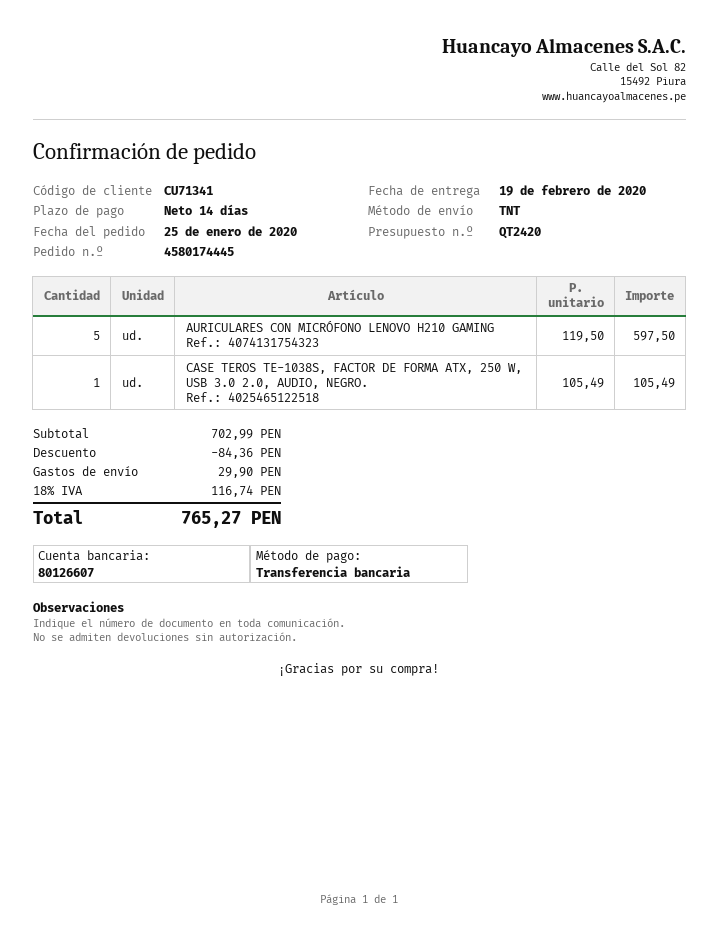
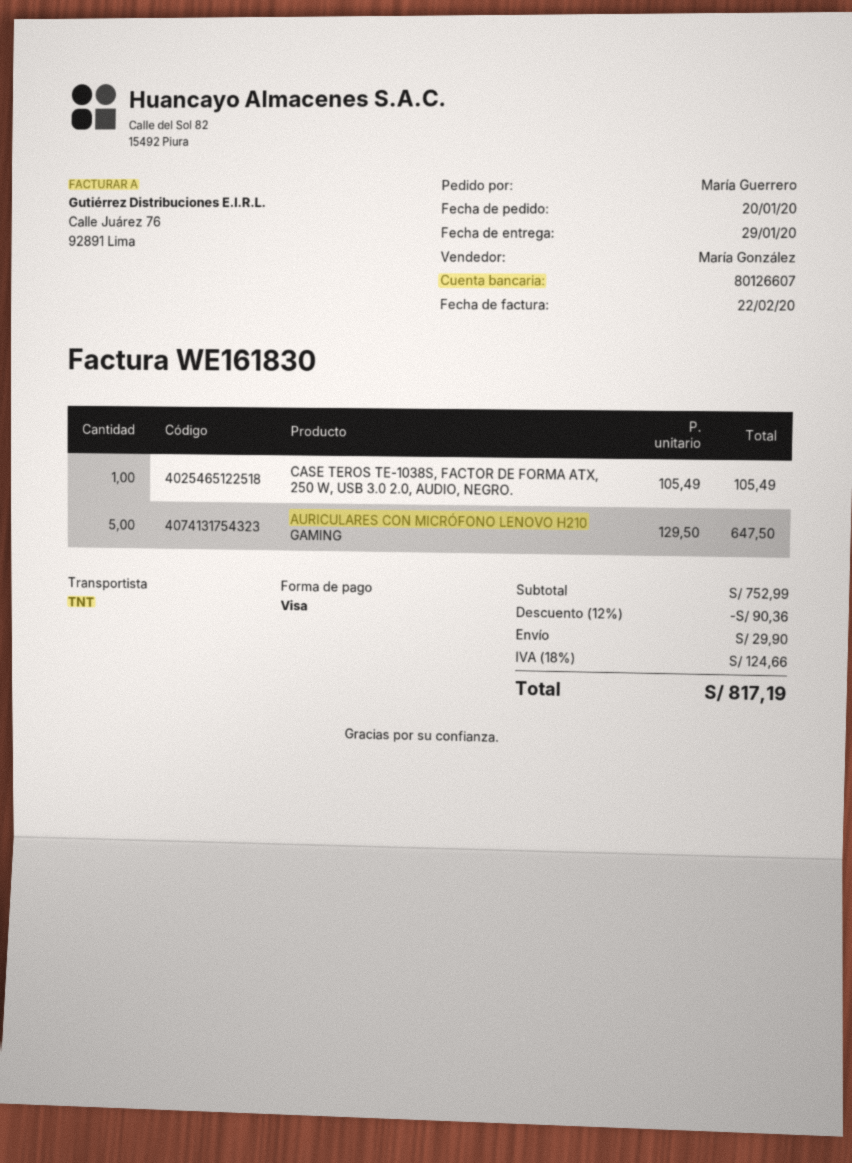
order date: 2020-01-25 -> 2020-01-20
delivery date: 2020-02-19 -> 2020-01-29
payment method: bank transfer -> Visa
AURICULARES CON MICRÓFONO LENOVO H210 GAMING: 5 x 119.50 = 597.50 -> 5 x 129.50 = 647.50
subtotal: 702.99 -> 752.99
discount: 84.36 -> 90.36
tax: 18% = 116.74 -> 18% = 124.66
total: 765.27 -> 817.19

